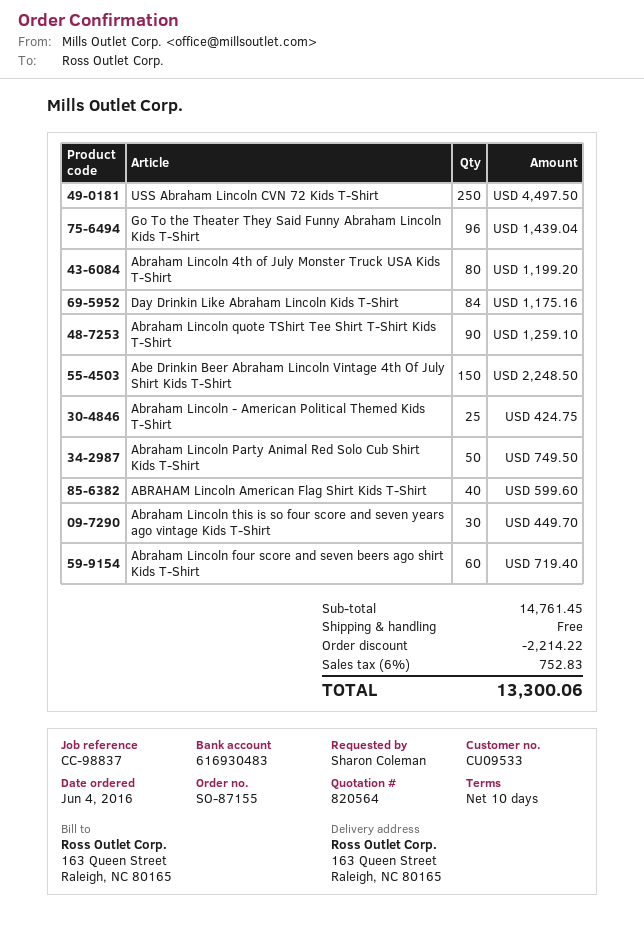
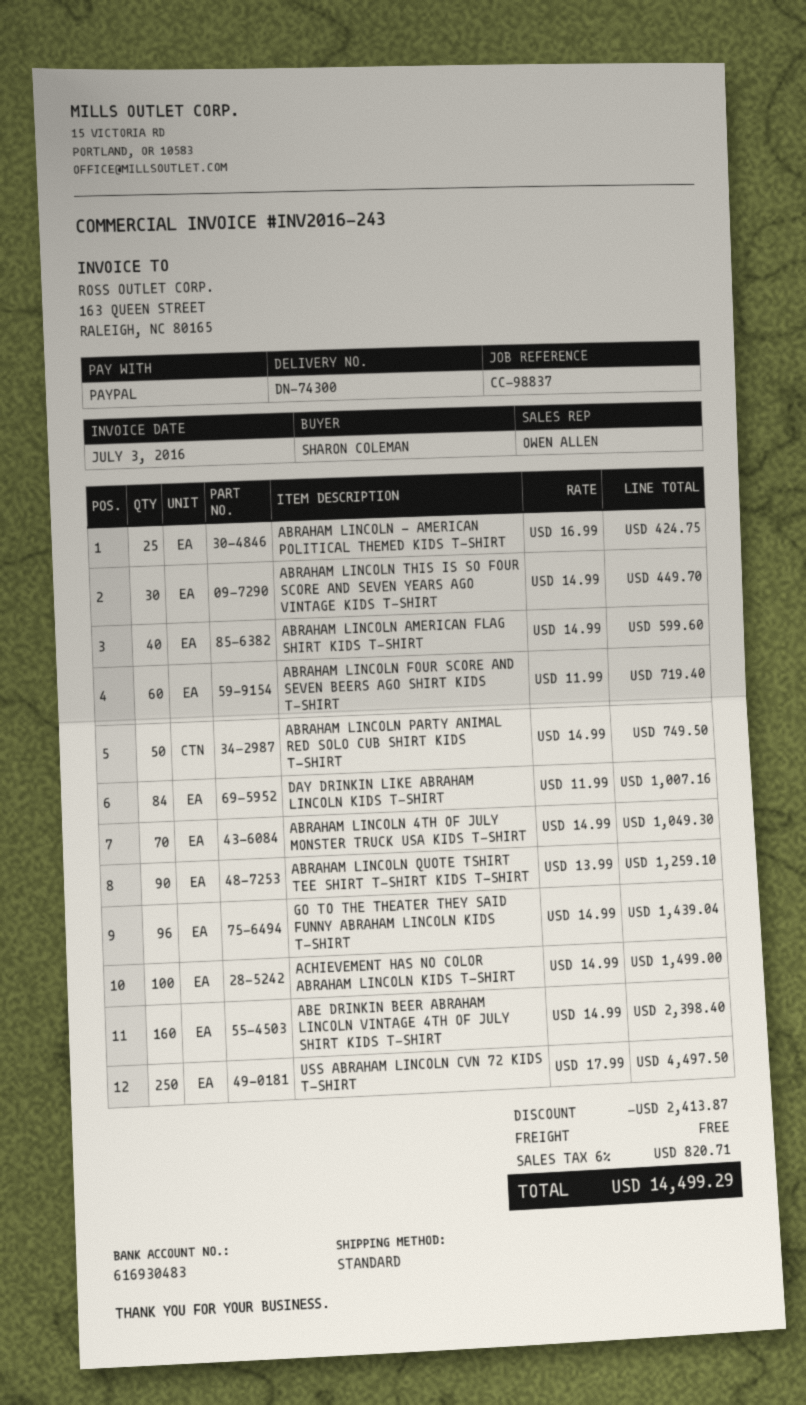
Abraham Lincoln 4th of July Monster Truck USA Kids T-Shirt: 80 for 1199.20 -> 70 for 1049.30
Day Drinkin Like Abraham Lincoln Kids T-Shirt: 84 for 1175.16 -> 84 for 1007.16
Abe Drinkin Beer Abraham Lincoln Vintage 4th Of July Shirt Kids T-Shirt: 150 for 2248.50 -> 160 for 2398.40
ACHIEVEMENT HAS NO COLOR ABRAHAM LINCOLN KIDS T-SHIRT: none -> 100 for 1499.00
discount: 2214.22 -> 2413.87
tax: 6% = 752.83 -> 6% = 820.71
total: 13300.06 -> 14499.29

